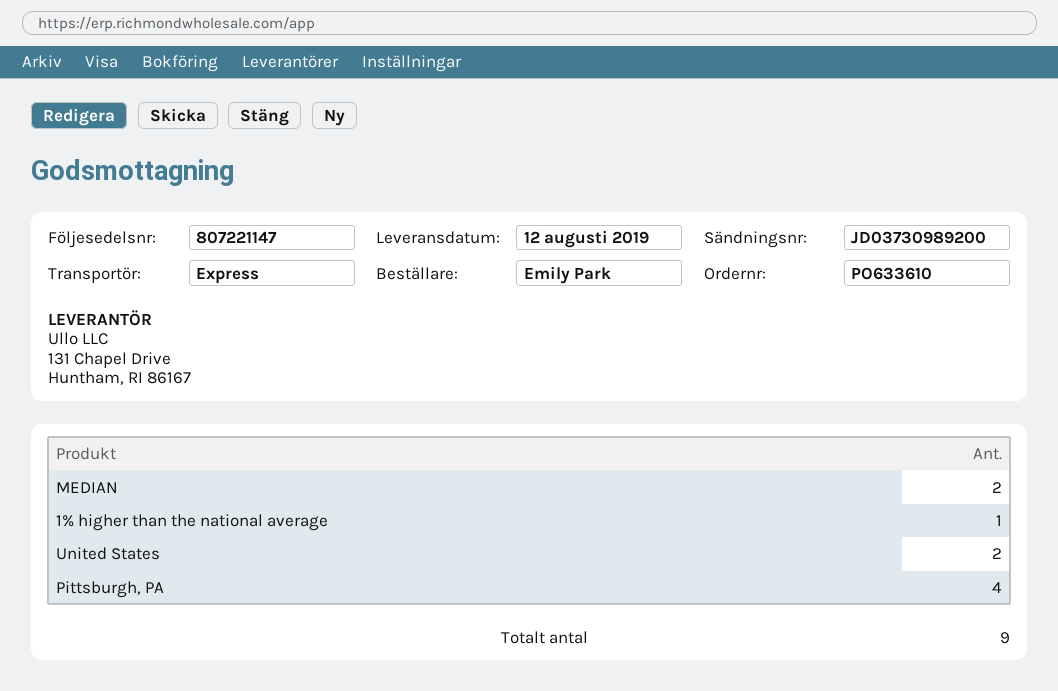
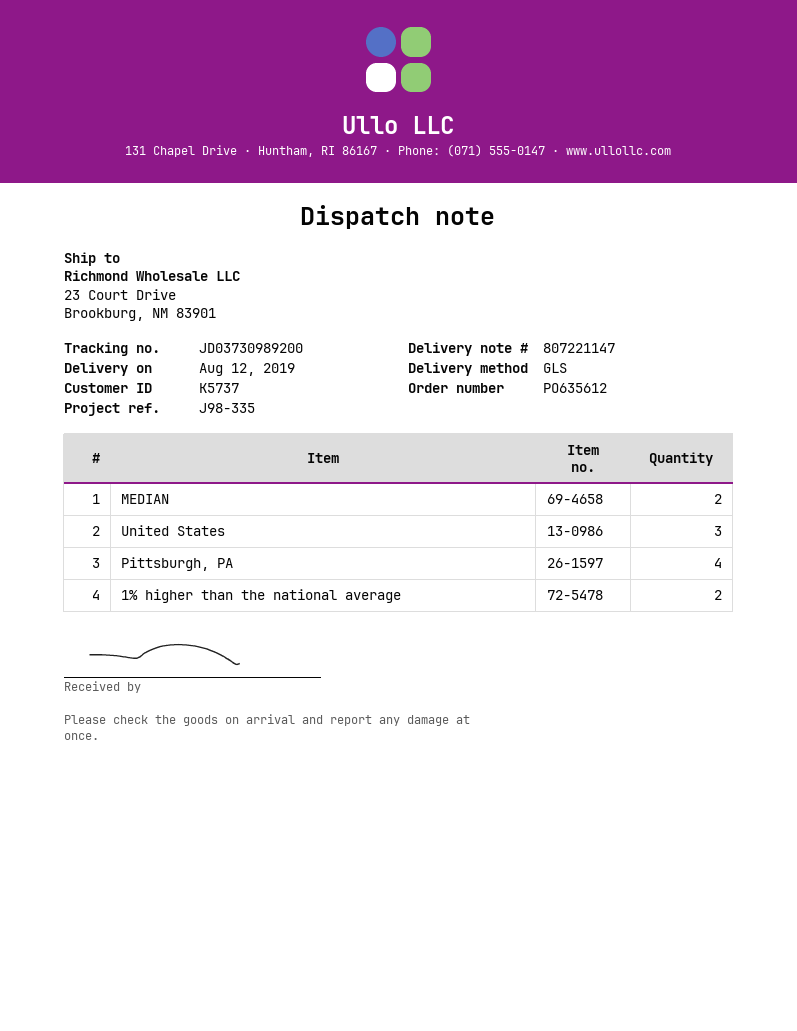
order number: PO633610 -> PO635612
shipping method: express -> GLS
1% higher than the national average: 1 -> 2
United States: 2 -> 3

